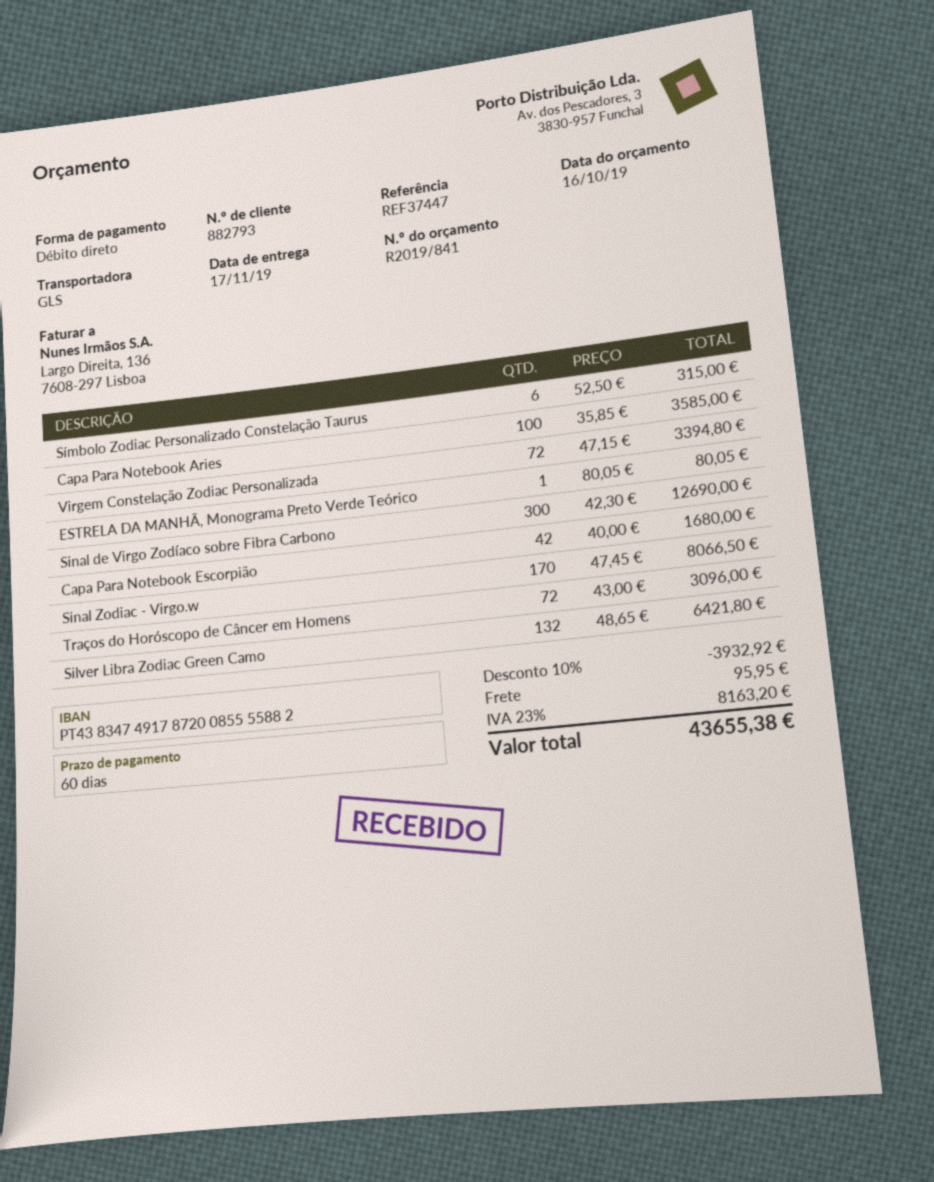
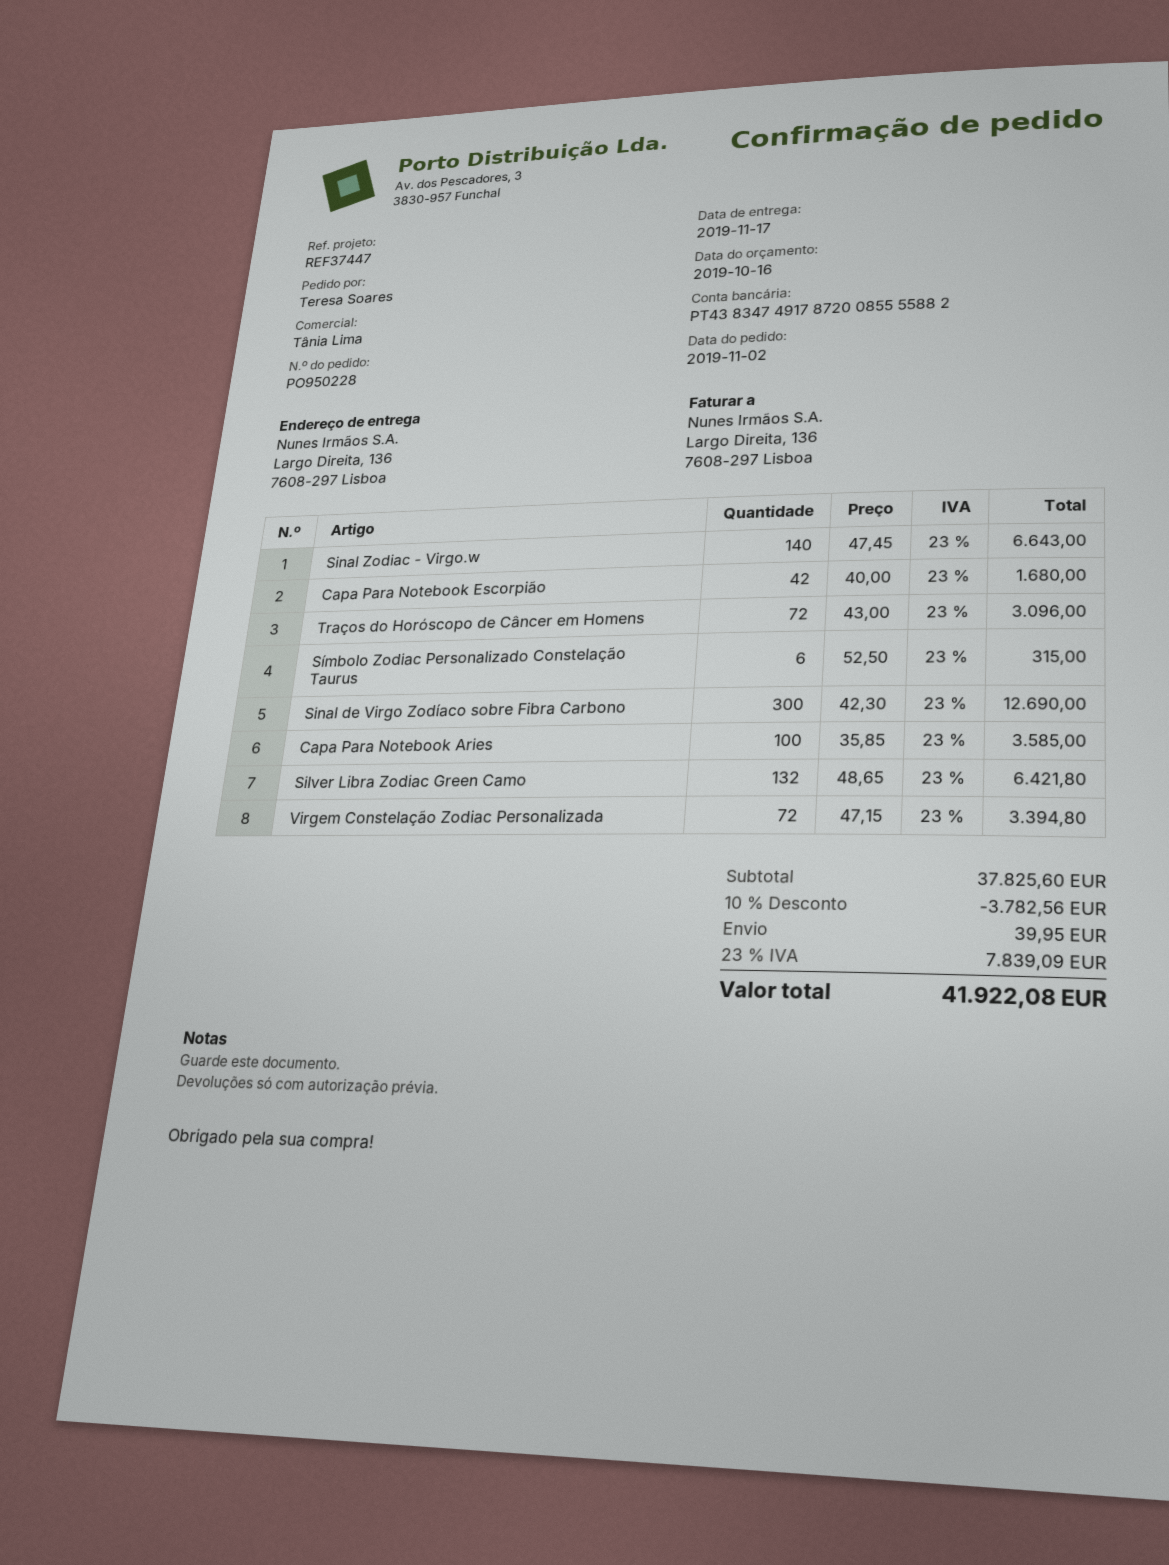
ESTRELA DA MANHÃ, Monograma Preto Verde Teórico: 1 x 80.05 = 80.05 -> none
Sinal Zodiac - Virgo.w: 170 x 47.45 = 8066.50 -> 140 x 47.45 = 6643.00
discount: 10% = 3932.92 -> 10% = 3782.56
shipping: 95.95 -> 39.95
tax: 23% = 8163.20 -> 23% = 7839.09
total: 43655.38 -> 41922.08

